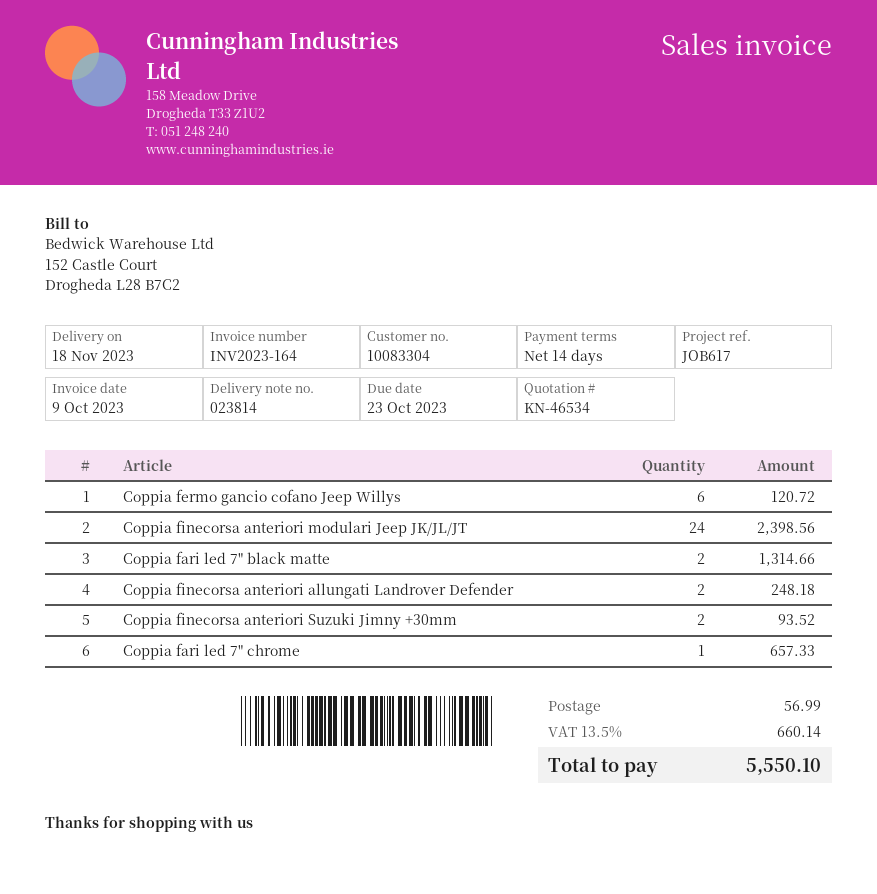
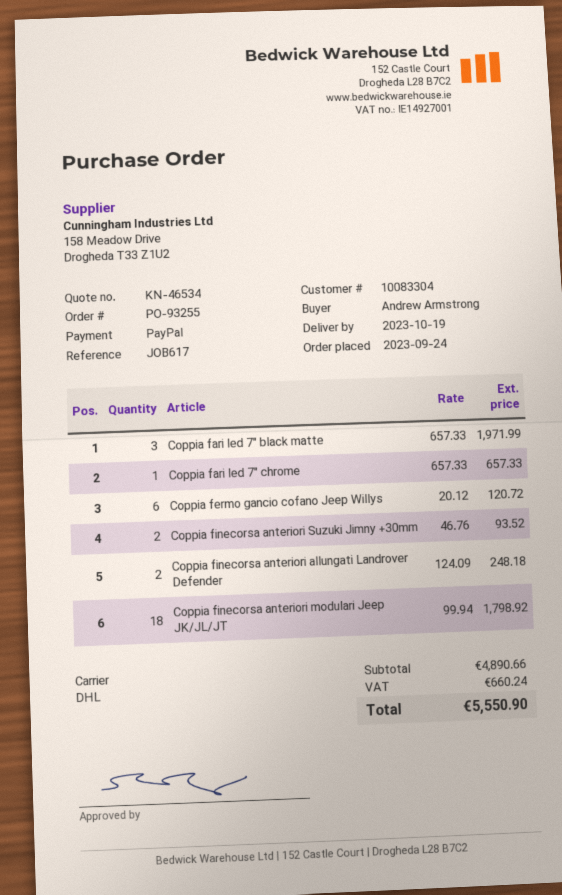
delivery date: 2023-11-18 -> 2023-10-19
Coppia finecorsa anteriori modulari Jeep JK/JL/JT: 24 for 2398.56 -> 18 for 1798.92
Coppia fari led 7" black matte: 2 for 1314.66 -> 3 for 1971.99
shipping: 56.99 -> none
tax: 660.14 -> 660.24
total: 5550.10 -> 5550.90

